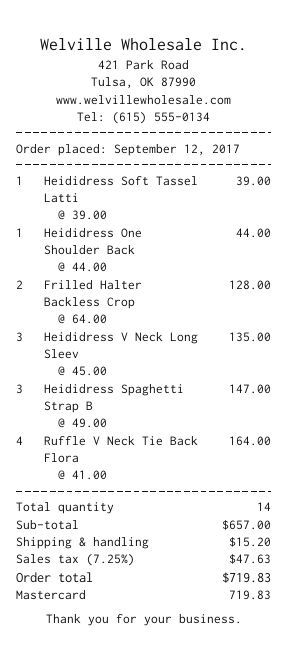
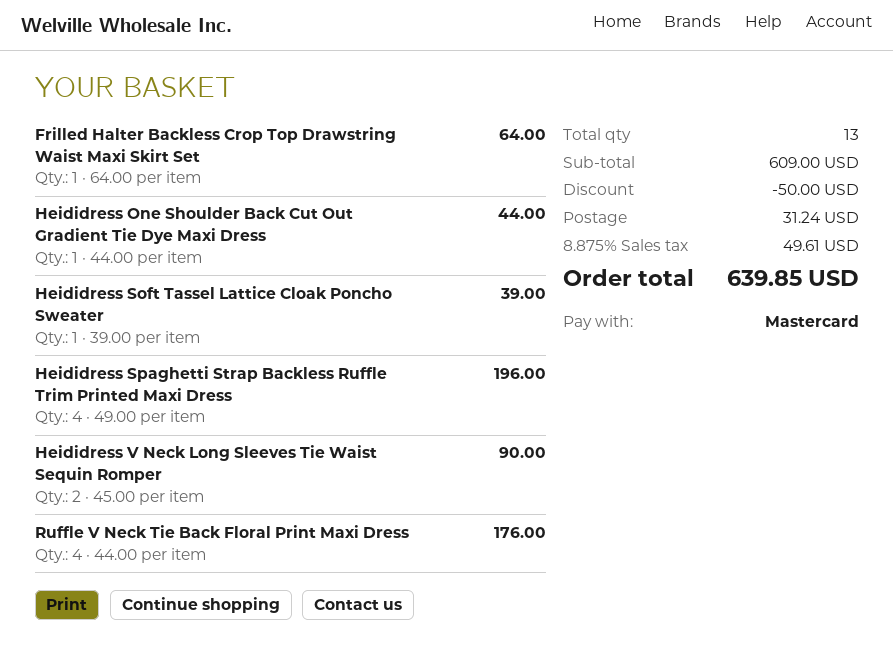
Frilled Halter Backless Crop: 2 x 64.00 = 128.00 -> 1 x 64.00 = 64.00
Heididress V Neck Long Sleev: 3 x 45.00 = 135.00 -> 2 x 45.00 = 90.00
Heididress Spaghetti Strap B: 3 x 49.00 = 147.00 -> 4 x 49.00 = 196.00
Ruffle V Neck Tie Back Flora: 4 x 41.00 = 164.00 -> 4 x 44.00 = 176.00
total quantity: 14 -> 13
subtotal: 657.00 -> 609.00
discount: none -> 50.00
shipping: 15.20 -> 31.24
tax: 7.25% = 47.63 -> 8.875% = 49.61
total: 719.83 -> 639.85

